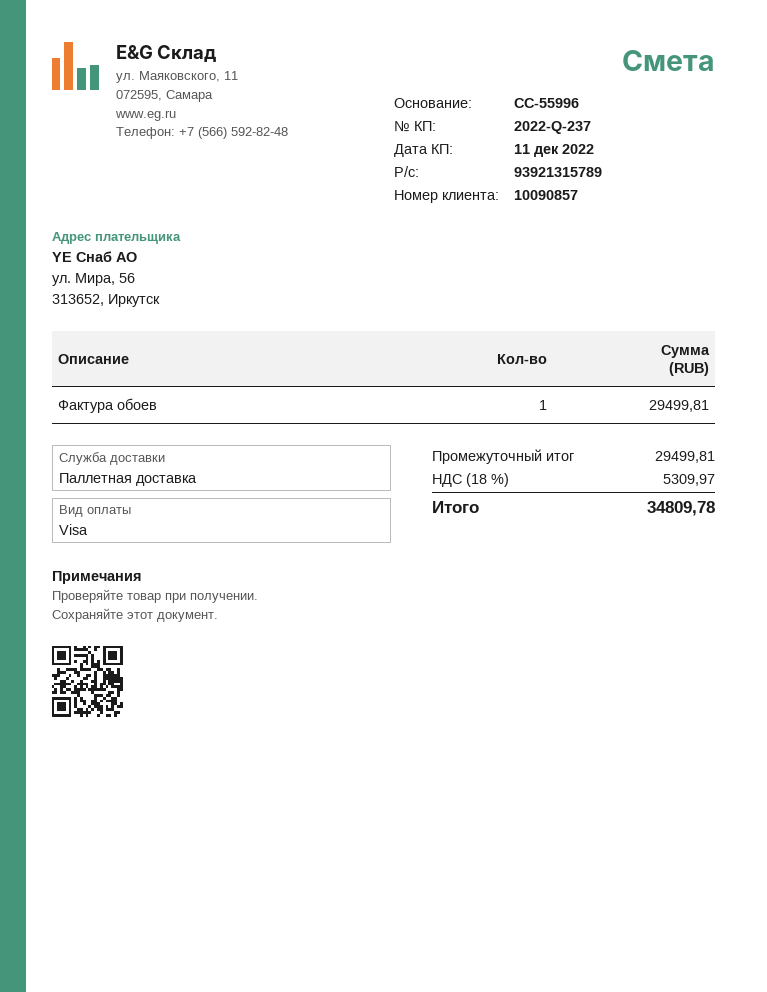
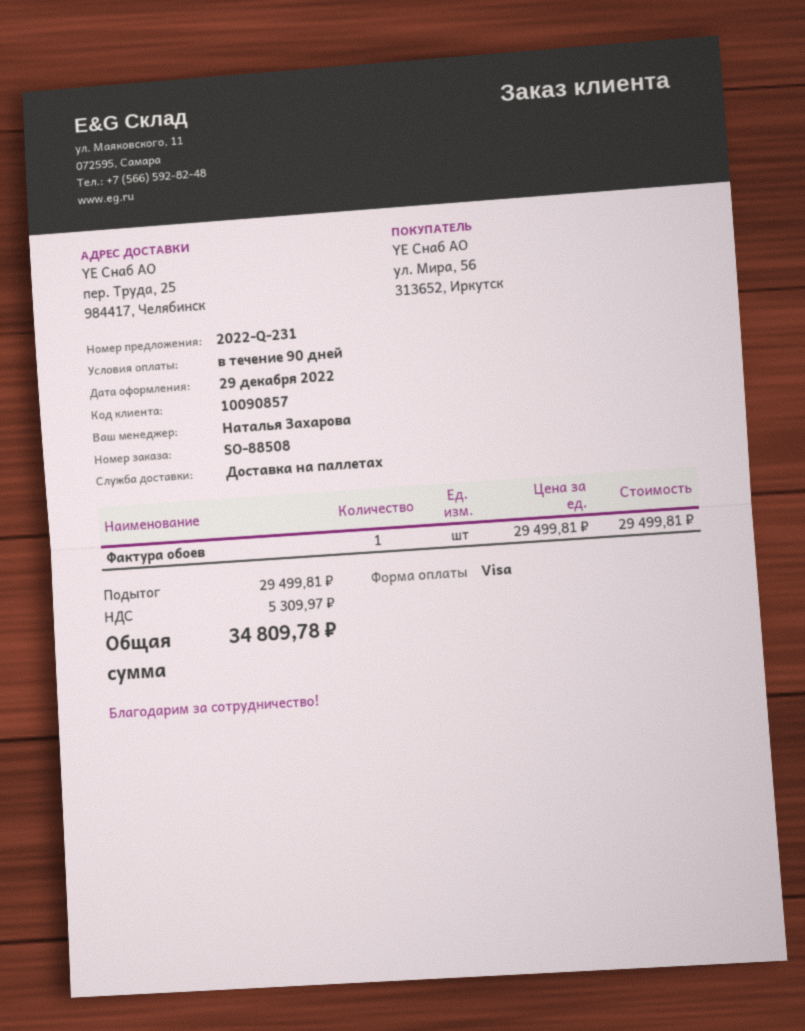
quote number: 2022-Q-237 -> 2022-Q-231

